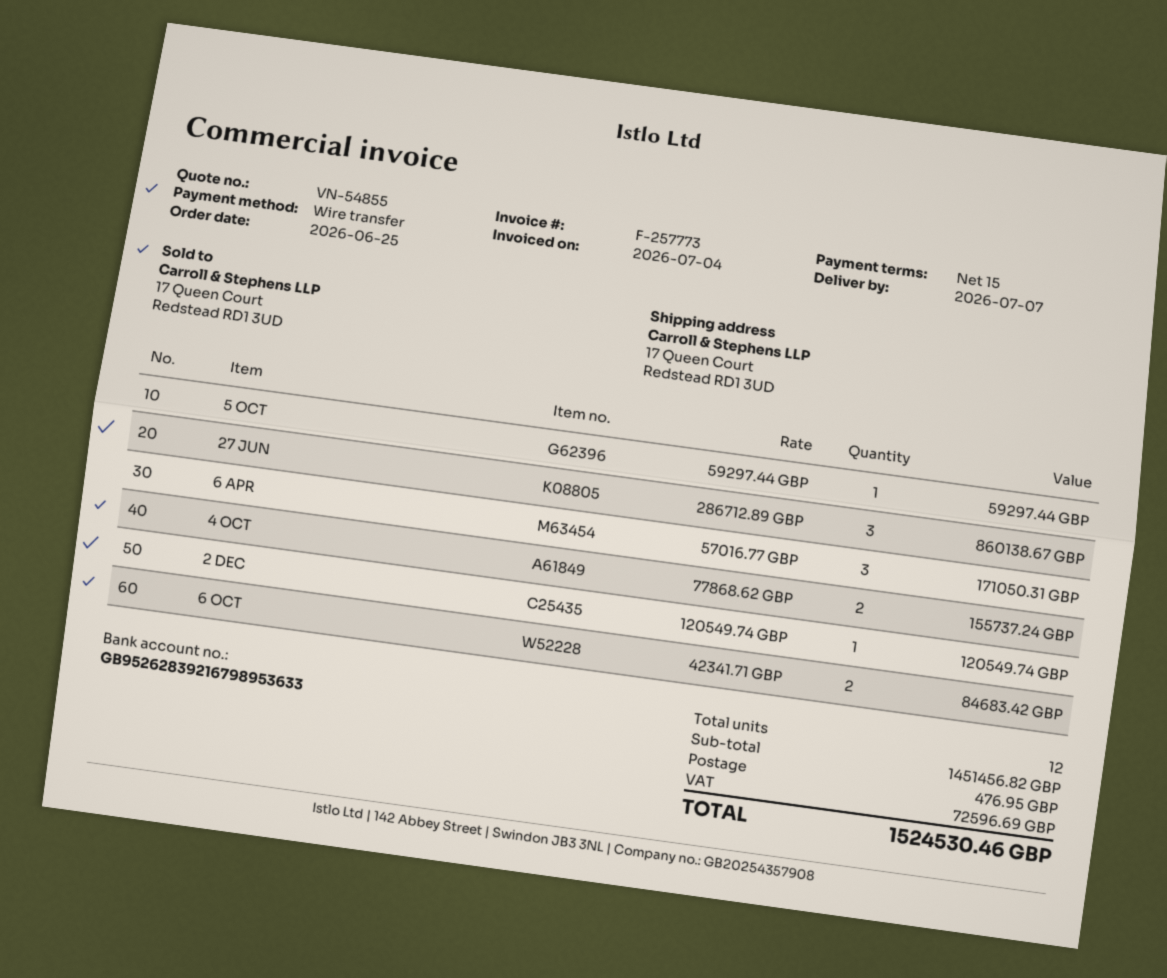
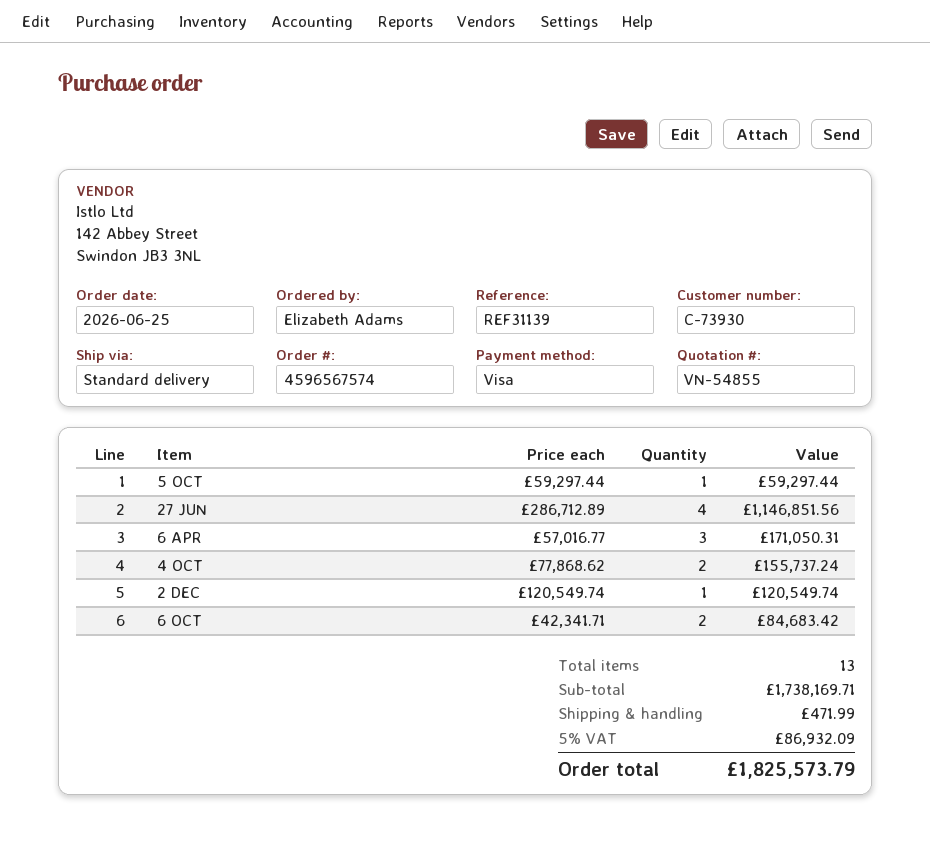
payment method: bank transfer -> Visa
27 JUN: 3 x 286712.89 = 860138.67 -> 4 x 286712.89 = 1146851.56
total quantity: 12 -> 13
subtotal: 1451456.82 -> 1738169.71
shipping: 476.95 -> 471.99
tax: 72596.69 -> 86932.09
total: 1524530.46 -> 1825573.79

